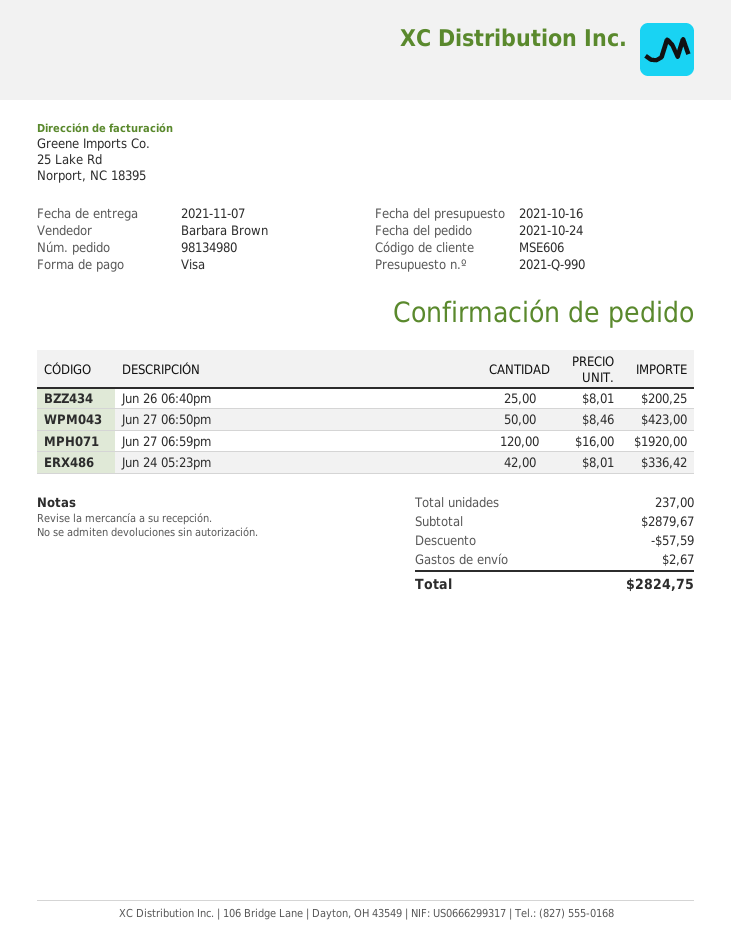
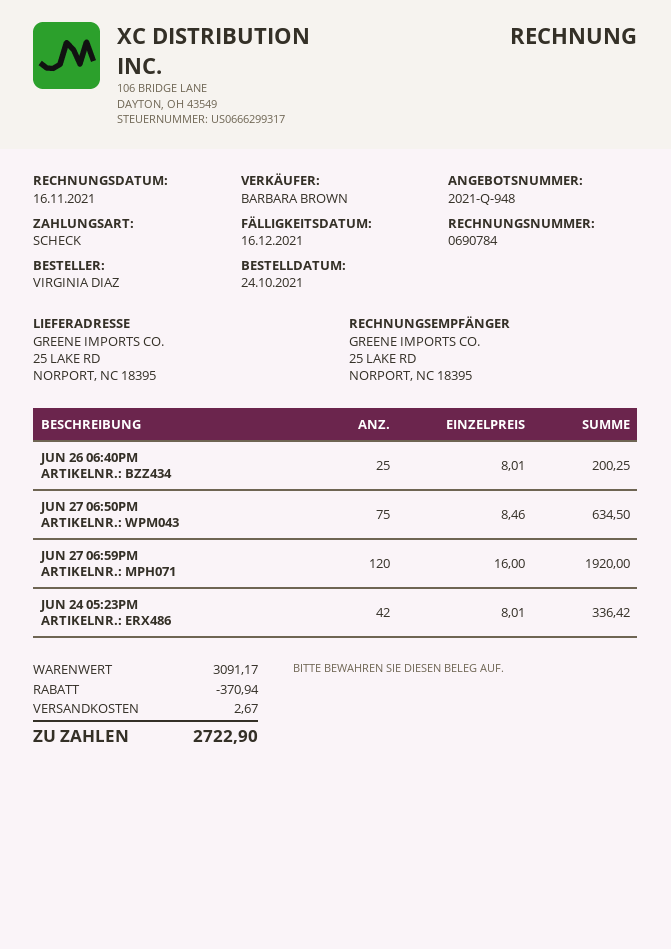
quote number: 2021-Q-990 -> 2021-Q-948
payment method: Visa -> cheque
Jun 27 06:50pm: 50 x 8.46 = 423.00 -> 75 x 8.46 = 634.50
subtotal: 2879.67 -> 3091.17
discount: 57.59 -> 370.94
total: 2824.75 -> 2722.90

